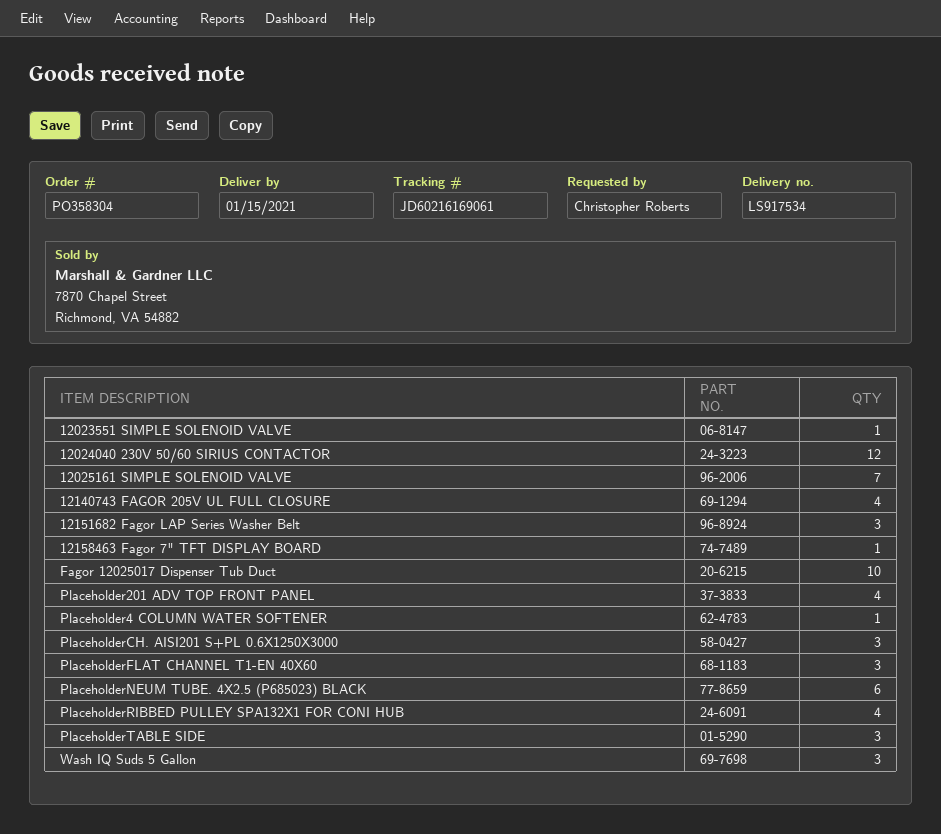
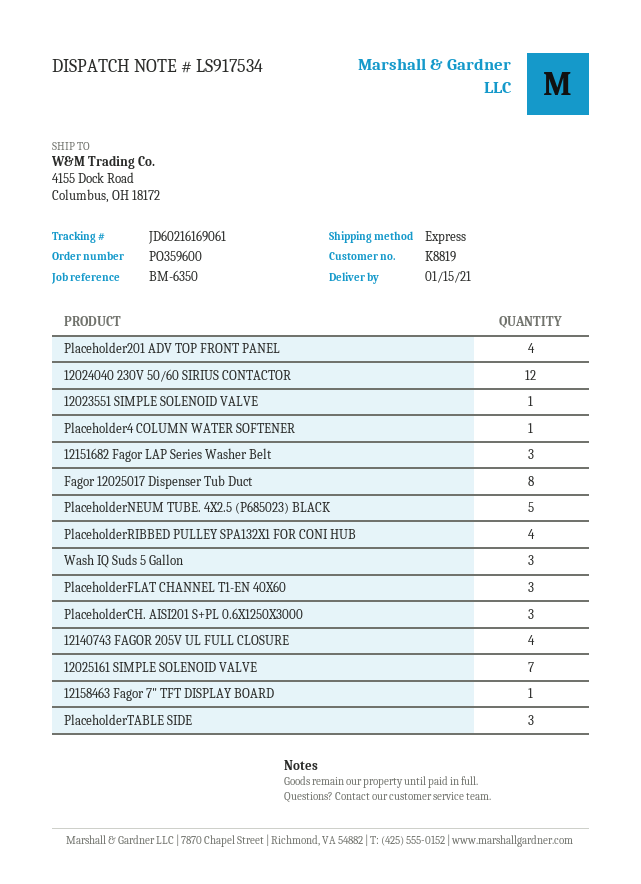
order number: PO358304 -> PO359600
Fagor 12025017 Dispenser Tub Duct: 10 -> 8
PlaceholderNEUM TUBE. 4X2.5 (P685023) BLACK: 6 -> 5

